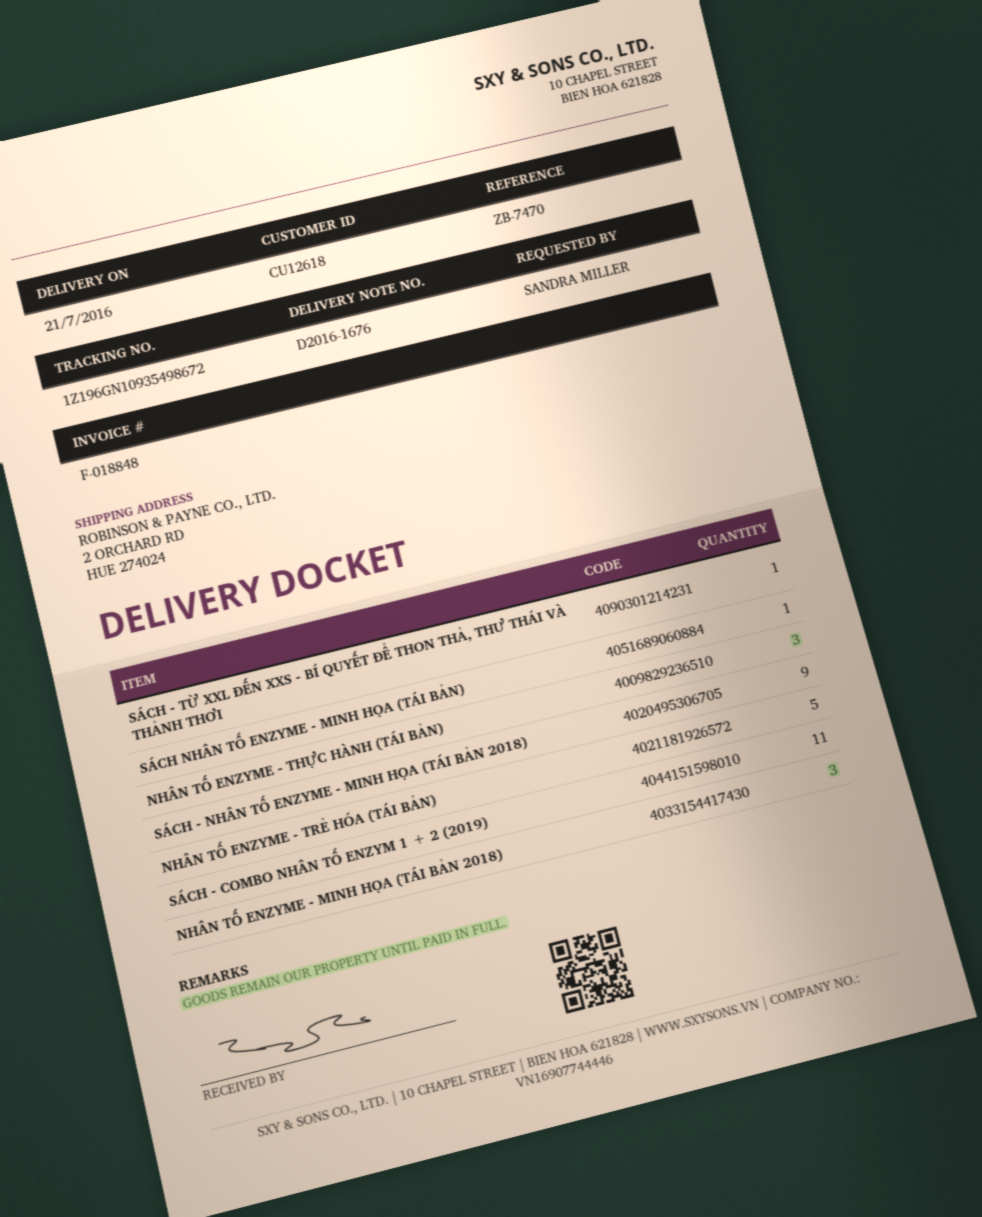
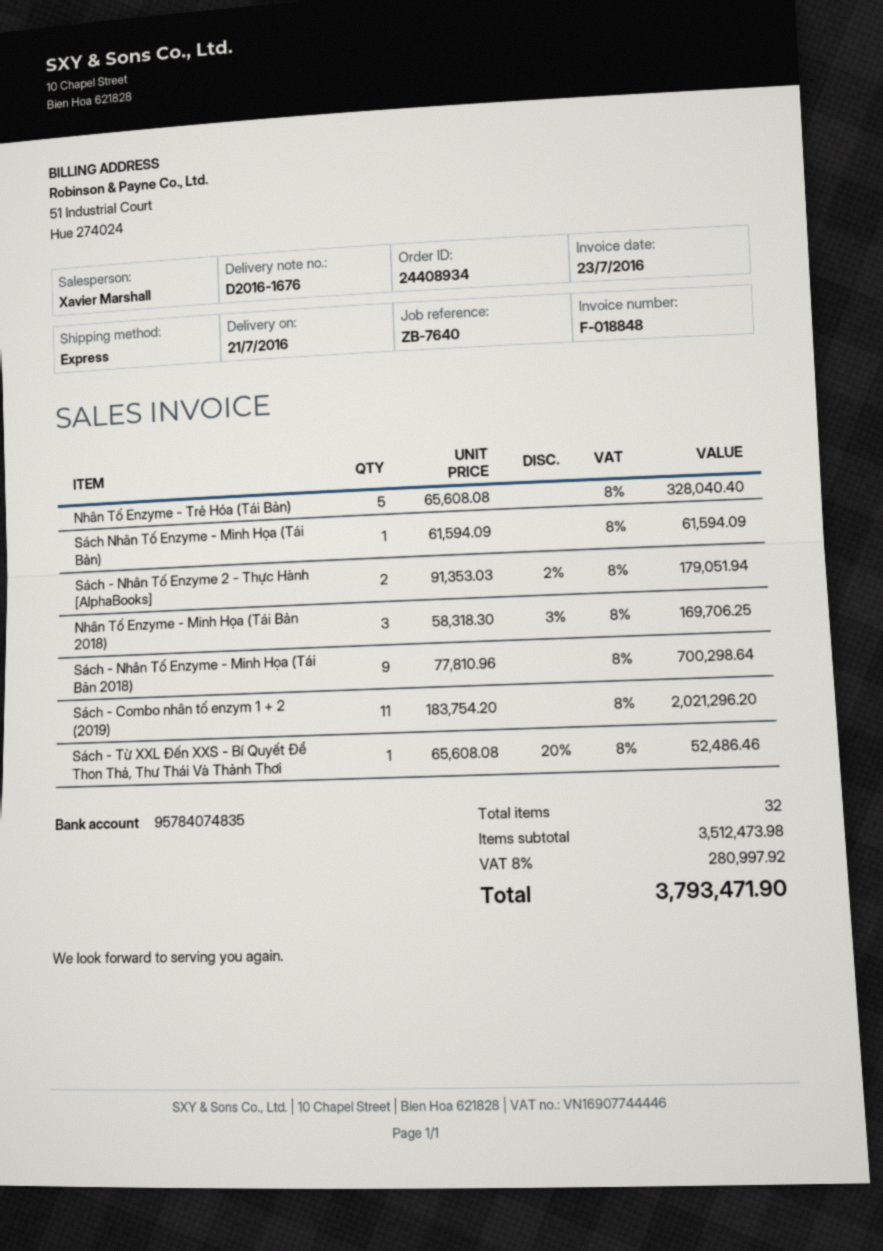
reference: ZB-7470 -> ZB-7640
NHÂN TỐ ENZYME - THỰC HÀNH (TÁI BẢN): 3 -> none
Sách - Nhân Tố Enzyme 2 - Thực Hành [AlphaBooks]: none -> 2

